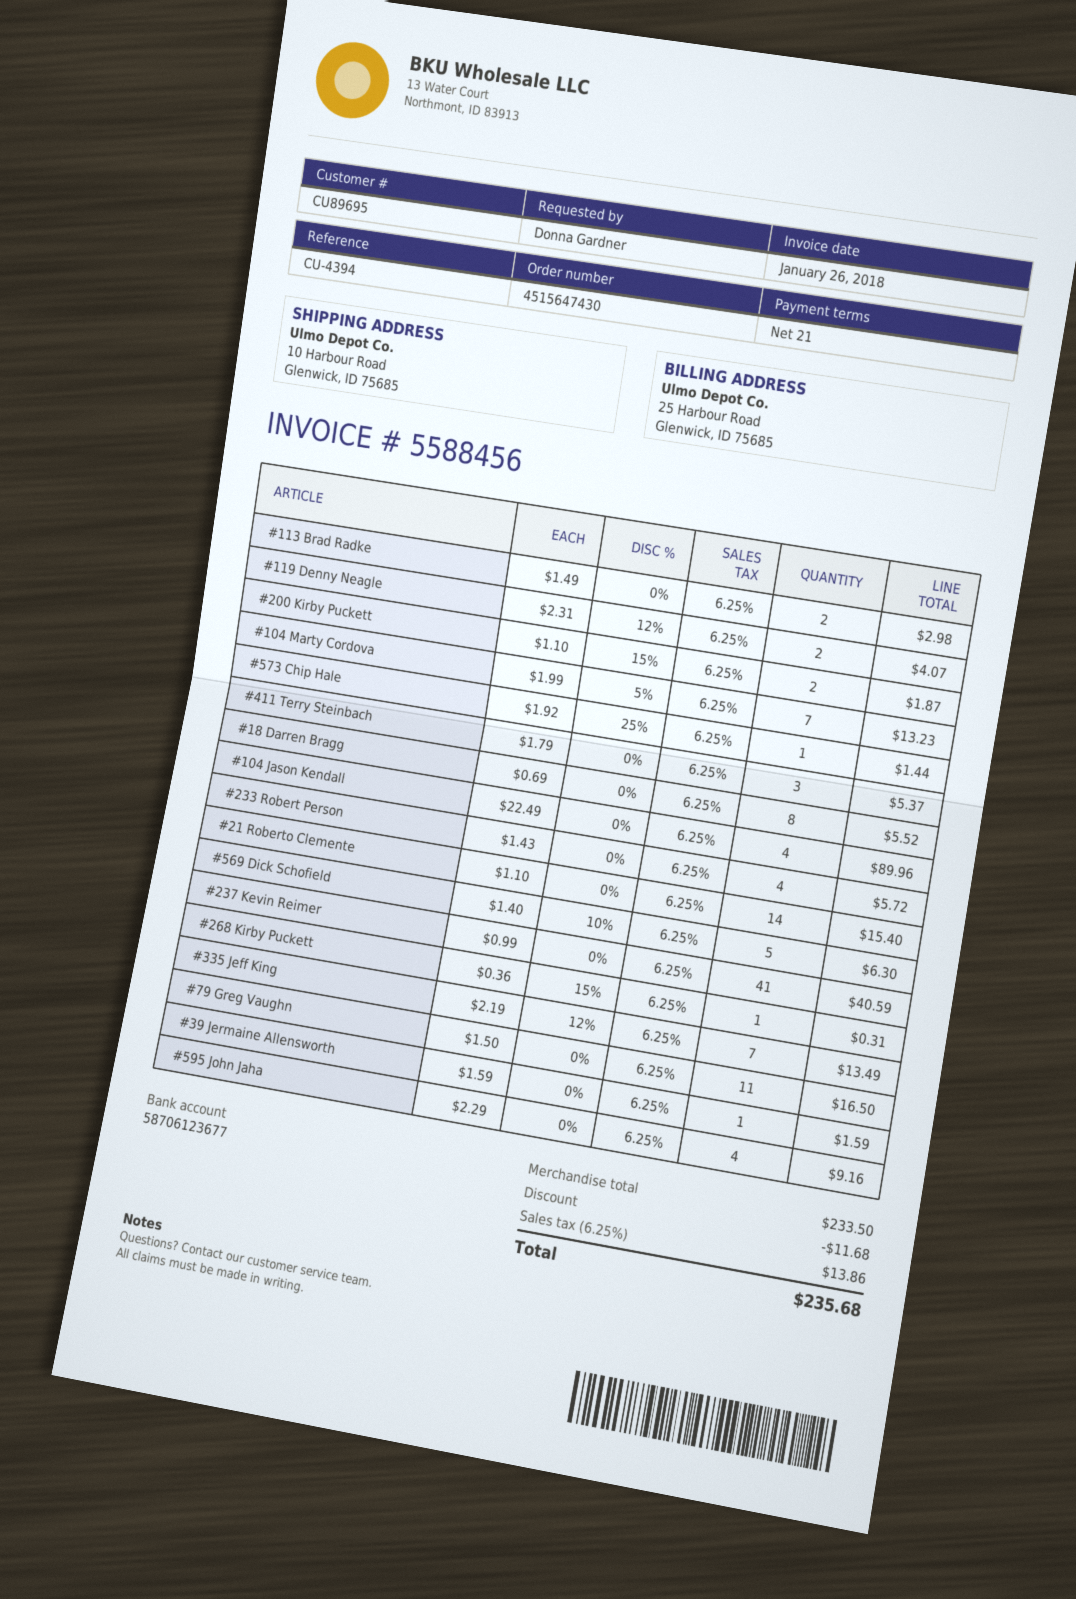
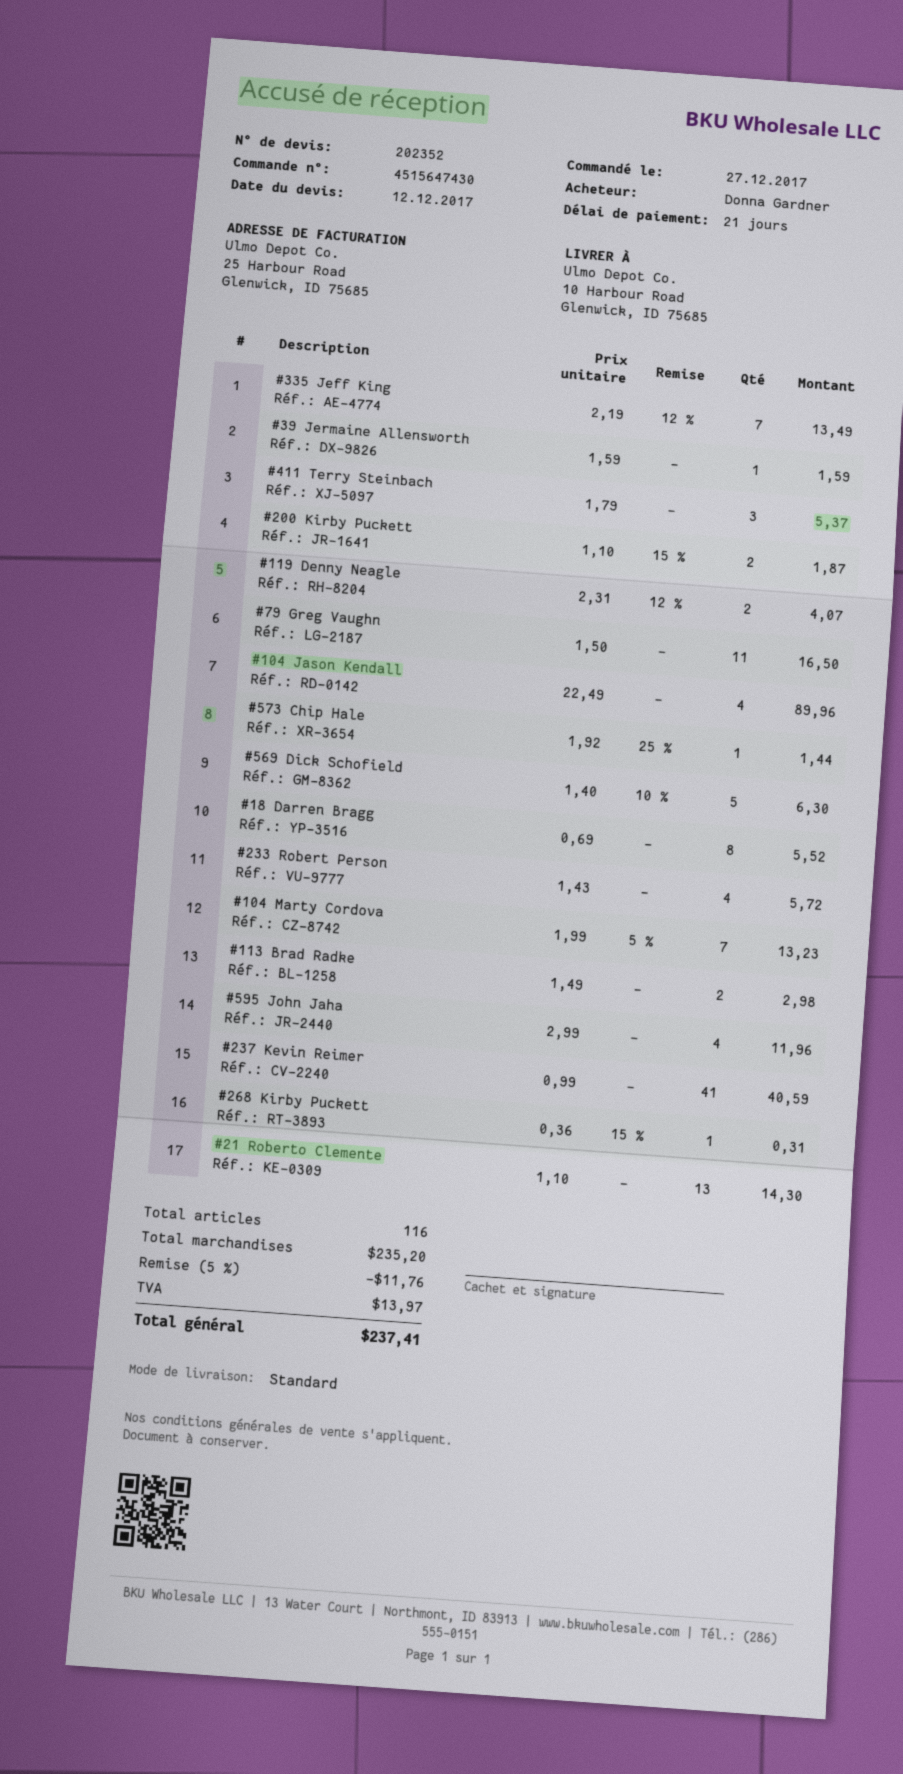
#21 Roberto Clemente: 14 x 1.10 = 15.40 -> 13 x 1.10 = 14.30
#595 John Jaha: 4 x 2.29 = 9.16 -> 4 x 2.99 = 11.96
subtotal: 233.50 -> 235.20
discount: 11.68 -> 11.76
tax: 13.86 -> 13.97
total: 235.68 -> 237.41

